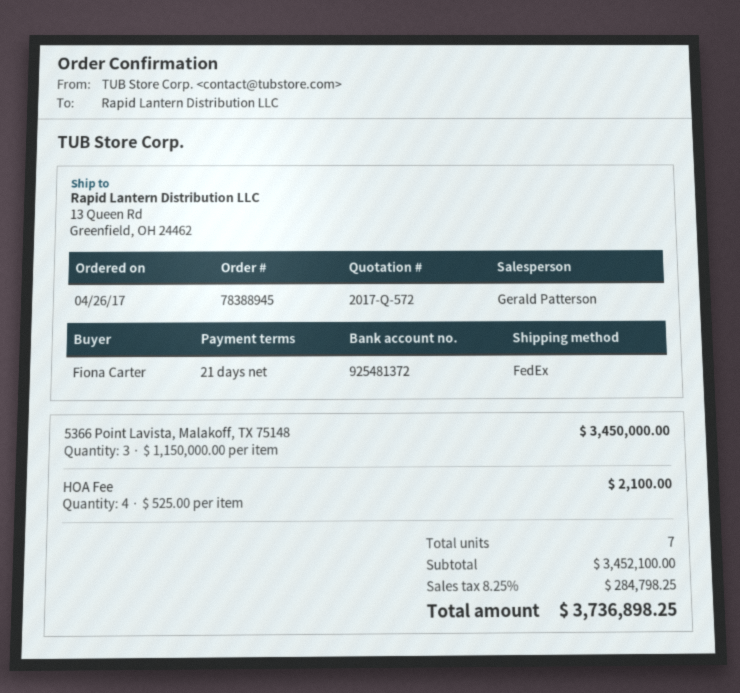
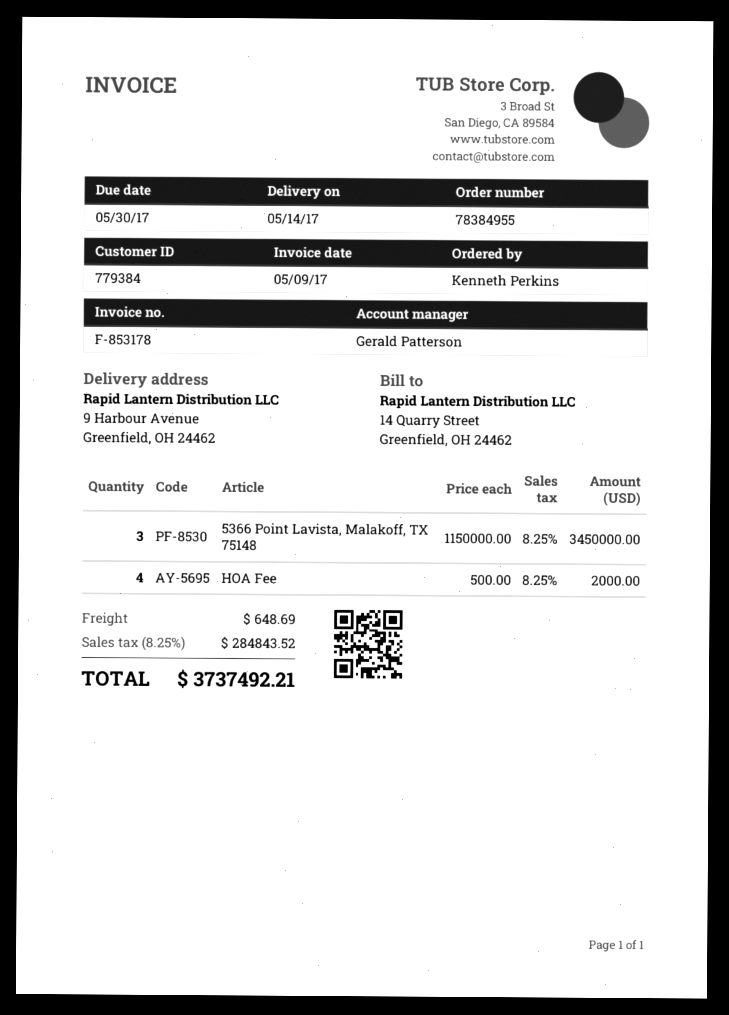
order number: 78388945 -> 78384955
ordered by: Fiona Carter -> Kenneth Perkins
ship to: 13 Queen Rd, Greenfield, OH 24462 -> 9 Harbour Avenue, Greenfield, OH 24462
HOA Fee: 4 x 525.00 = 2100.00 -> 4 x 500.00 = 2000.00
shipping: none -> 648.69
tax: 8.25% = 284798.25 -> 8.25% = 284843.52
total: 3736898.25 -> 3737492.21

